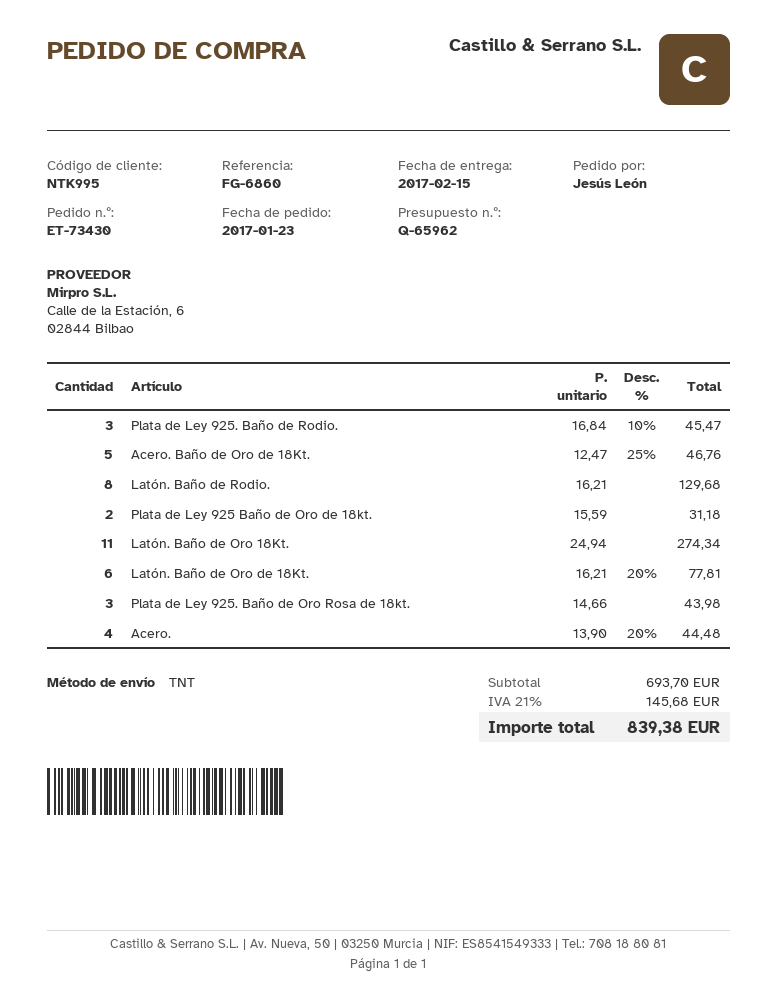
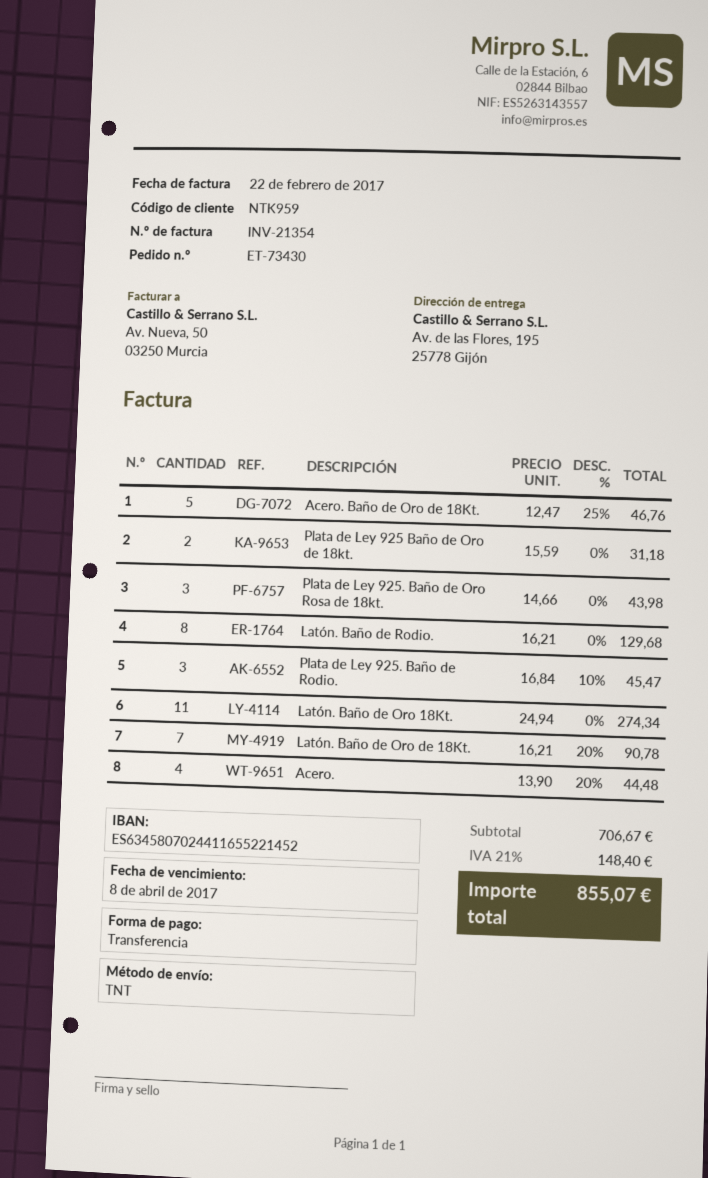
customer number: NTK995 -> NTK959
Latón. Baño de Oro de 18Kt.: 6 x 16.21 - 20% = 77.81 -> 7 x 16.21 - 20% = 90.78
subtotal: 693.70 -> 706.67
tax: 21% = 145.68 -> 21% = 148.40
total: 839.38 -> 855.07

